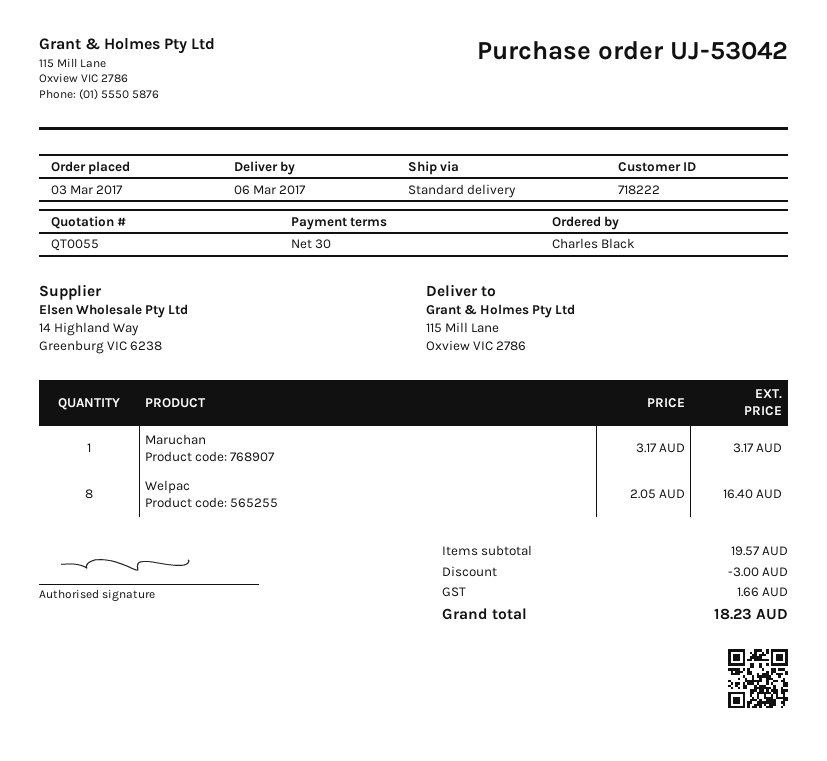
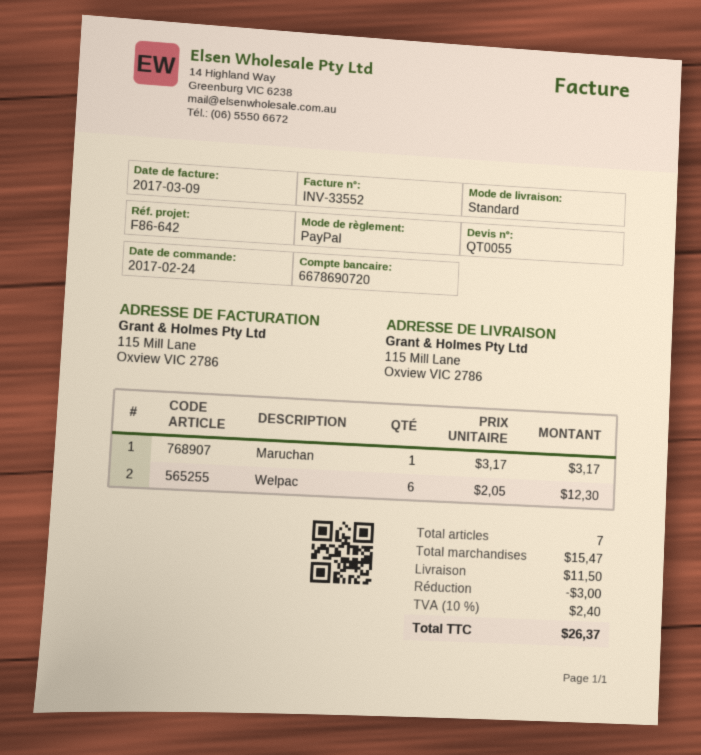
order date: 2017-03-03 -> 2017-02-24
Welpac: 8 x 2.05 = 16.40 -> 6 x 2.05 = 12.30
subtotal: 19.57 -> 15.47
shipping: none -> 11.50
tax: 1.66 -> 2.40
total: 18.23 -> 26.37

